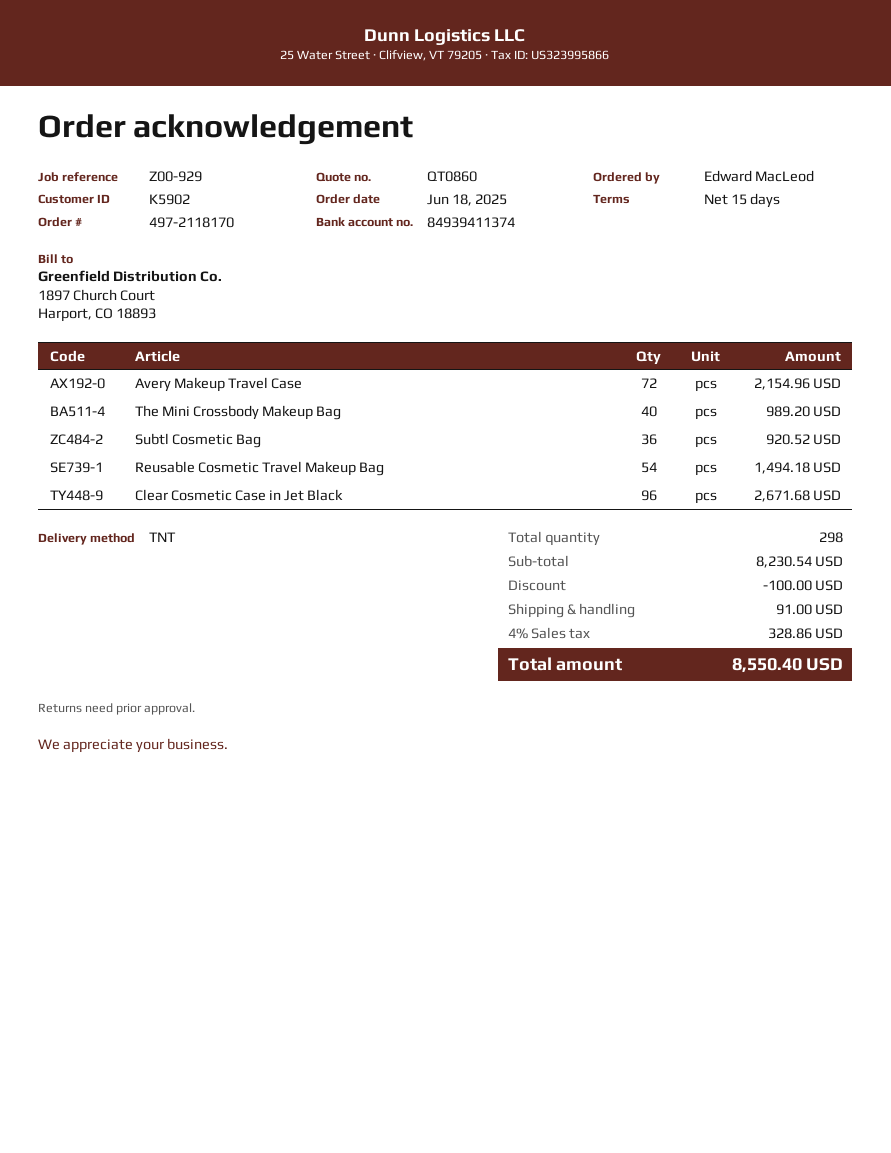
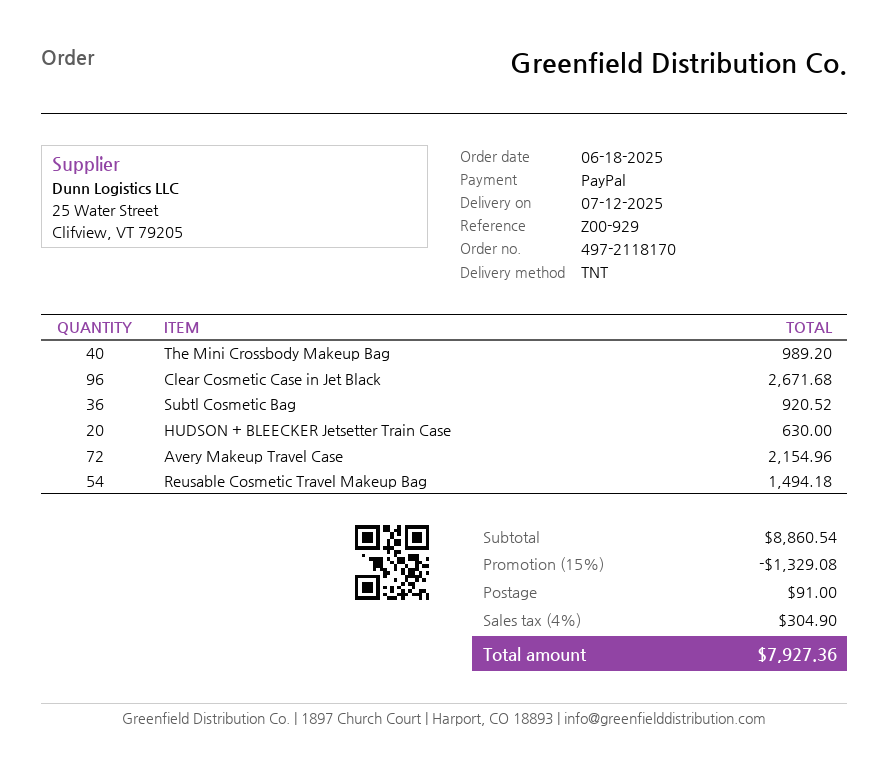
HUDSON + BLEECKER Jetsetter Train Case: none -> 20 for 630.00
subtotal: 8230.54 -> 8860.54
discount: 100.00 -> 1329.08
tax: 4% = 328.86 -> 4% = 304.90
total: 8550.40 -> 7927.36

